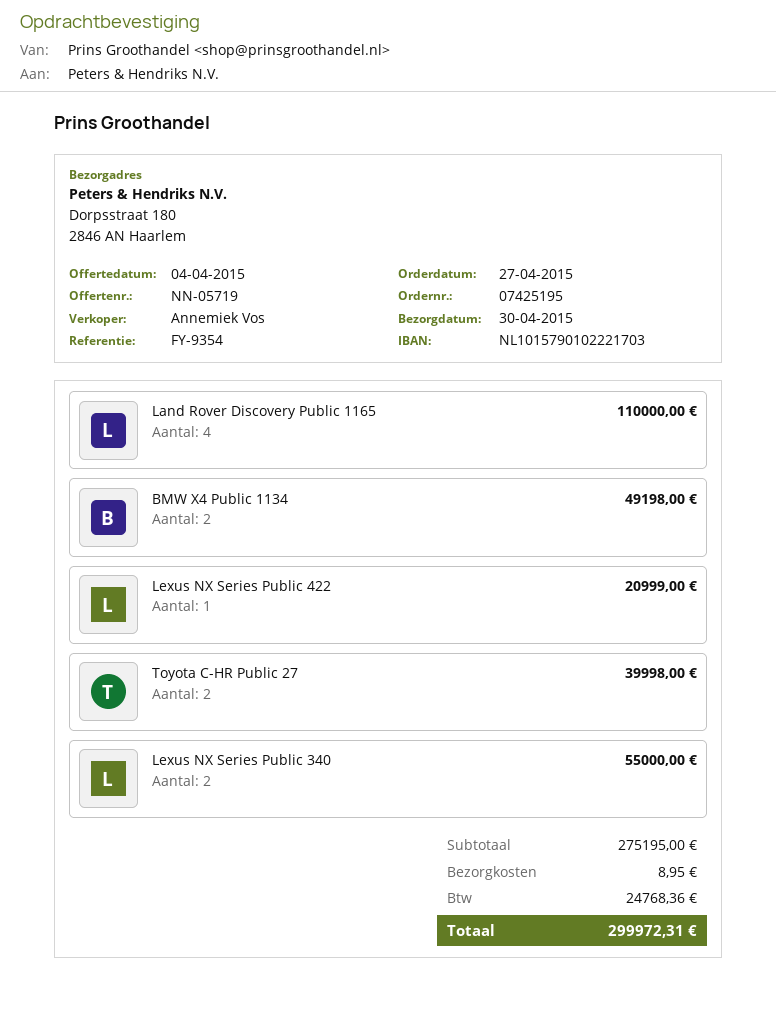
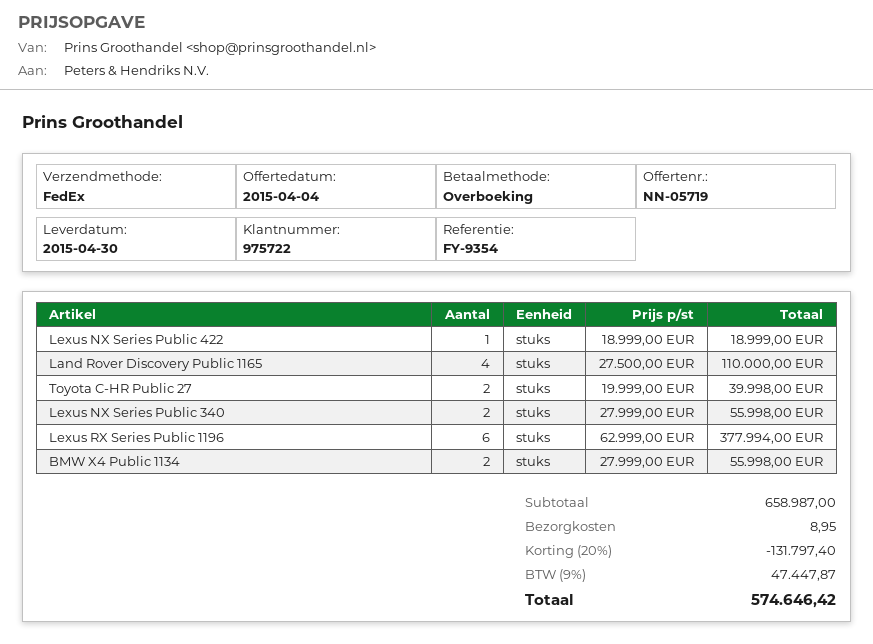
BMW X4 Public 1134: 2 for 49198.00 -> 2 for 55998.00
Lexus NX Series Public 422: 1 for 20999.00 -> 1 for 18999.00
Lexus NX Series Public 340: 2 for 55000.00 -> 2 for 55998.00
Lexus RX Series Public 1196: none -> 6 for 377994.00
subtotal: 275195.00 -> 658987.00
discount: none -> 20% = 131797.40
tax: 24768.36 -> 47447.87
total: 299972.31 -> 574646.42

